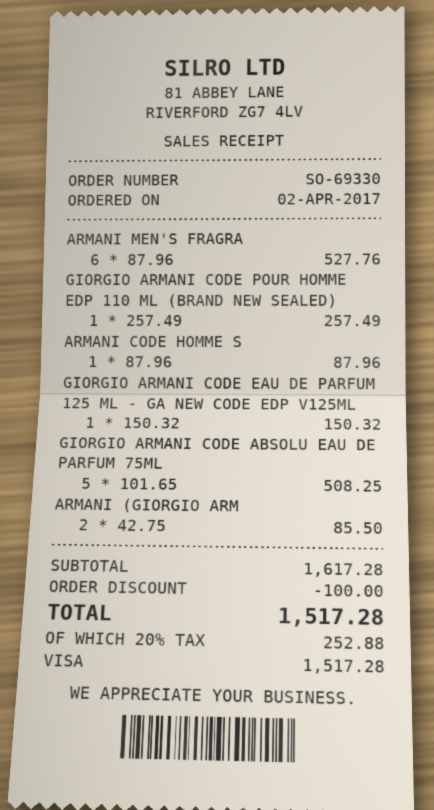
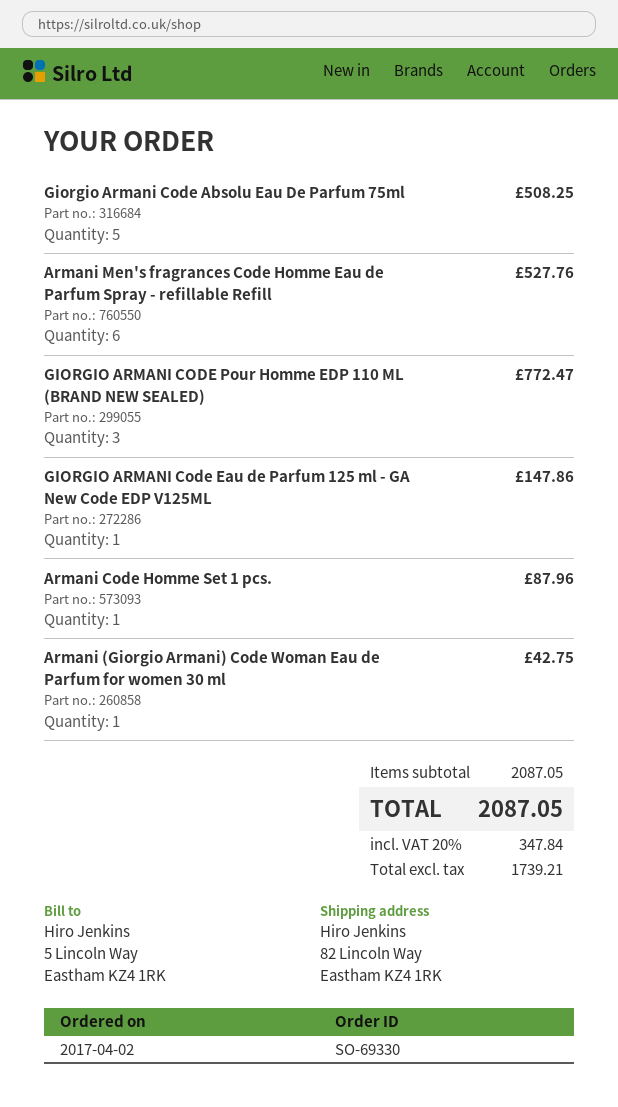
GIORGIO ARMANI CODE POUR HOMME EDP 110 ML (BRAND NEW SEALED): 1 for 257.49 -> 3 for 772.47
GIORGIO ARMANI CODE EAU DE PARFUM 125 ML - GA NEW CODE EDP V125ML: 1 for 150.32 -> 1 for 147.86
ARMANI (GIORGIO ARM: 2 for 85.50 -> 1 for 42.75
subtotal: 1617.28 -> 2087.05
discount: 100.00 -> none
tax: 20% = 252.88 -> 20% = 347.84
total: 1517.28 -> 2087.05

